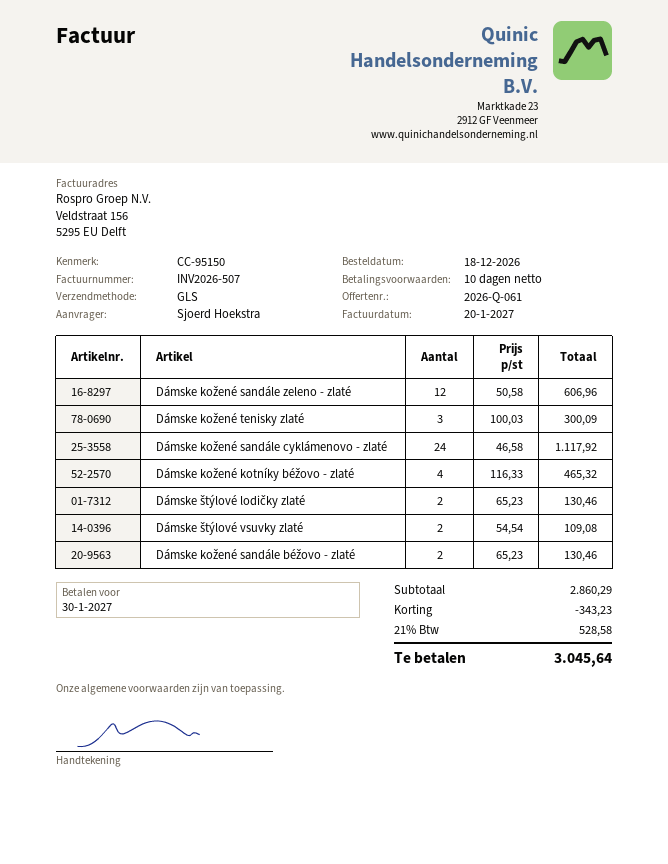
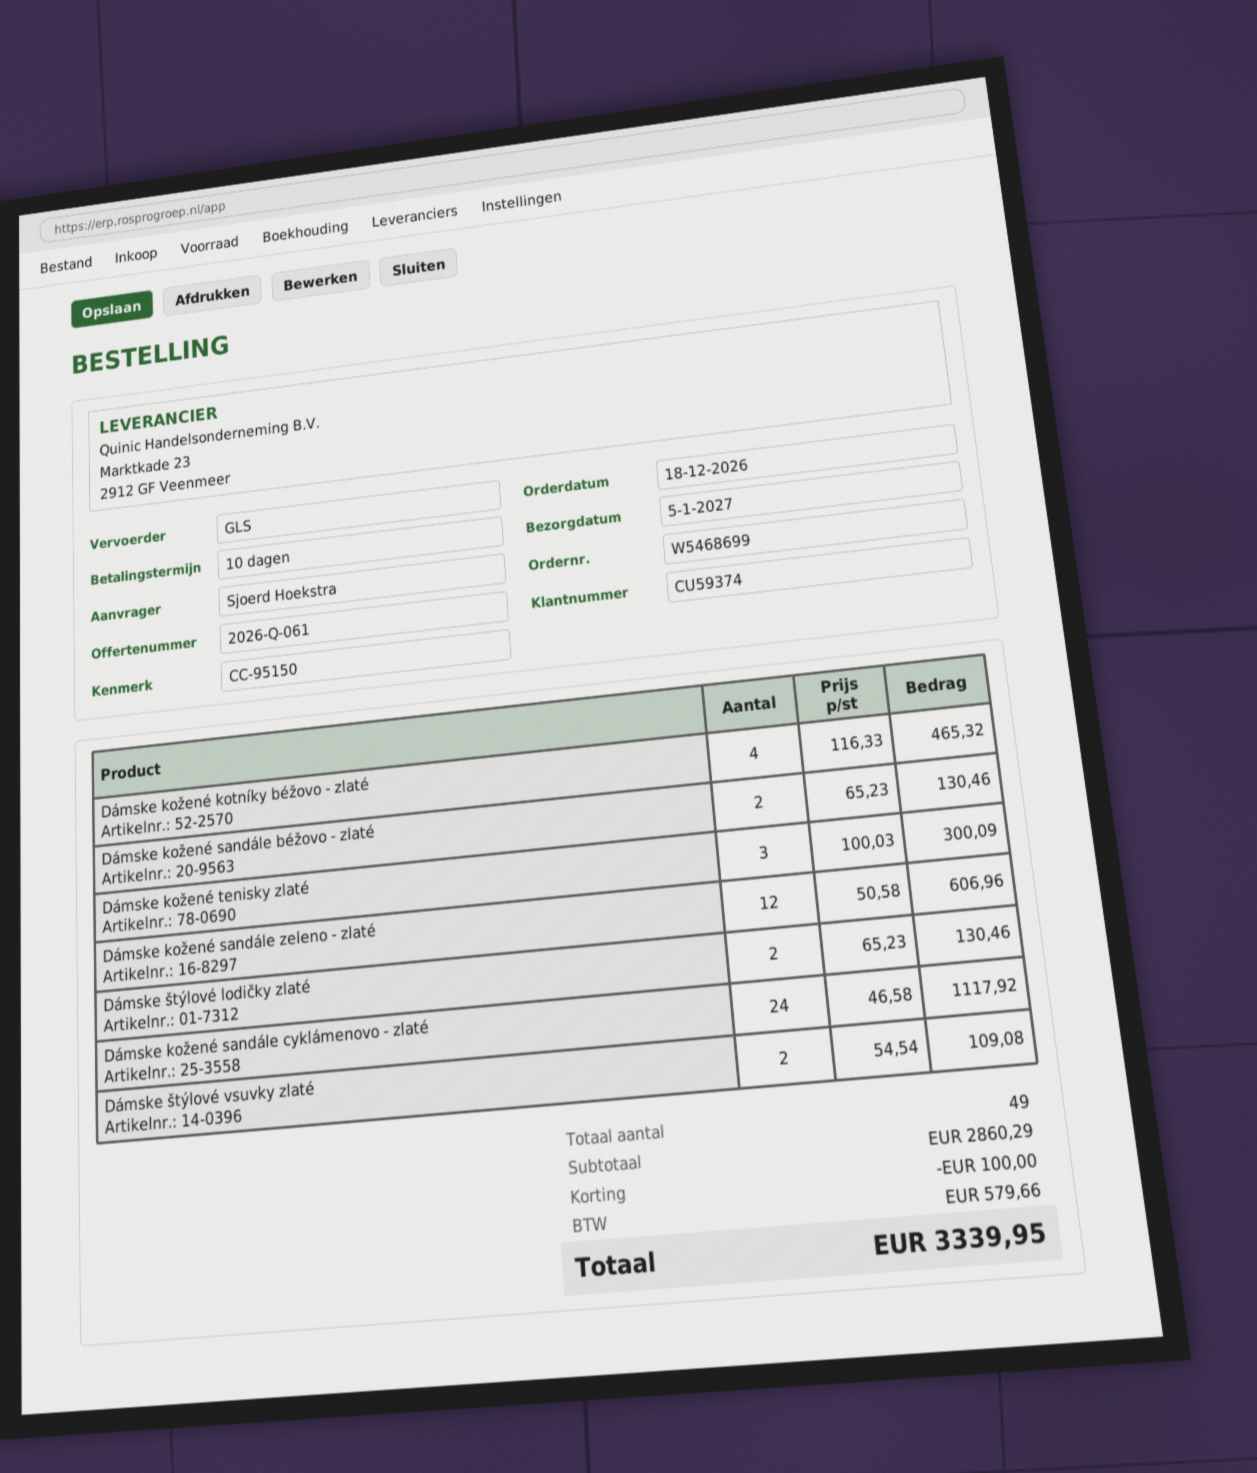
discount: 343.23 -> 100.00
tax: 528.58 -> 579.66
total: 3045.64 -> 3339.95

